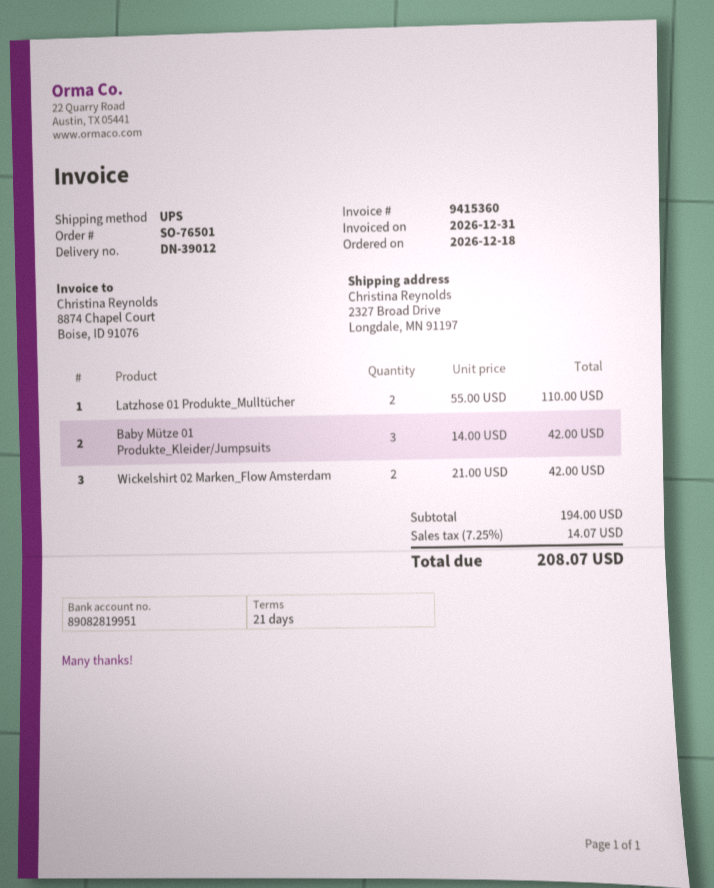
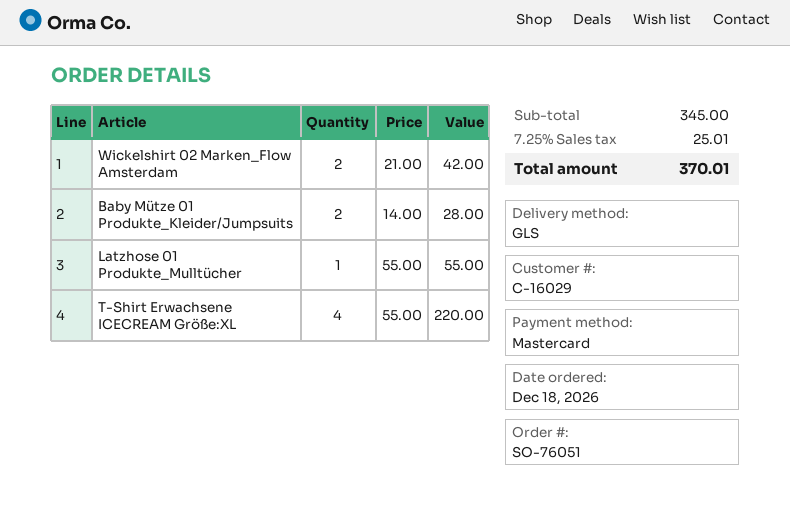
order number: SO-76501 -> SO-76051
shipping method: UPS -> GLS
Latzhose 01 Produkte_Mulltücher: 2 x 55.00 = 110.00 -> 1 x 55.00 = 55.00
Baby Mütze 01 Produkte_Kleider/Jumpsuits: 3 x 14.00 = 42.00 -> 2 x 14.00 = 28.00
T-Shirt Erwachsene ICECREAM Größe:XL: none -> 4 x 55.00 = 220.00
subtotal: 194.00 -> 345.00
tax: 7.25% = 14.07 -> 7.25% = 25.01
total: 208.07 -> 370.01

